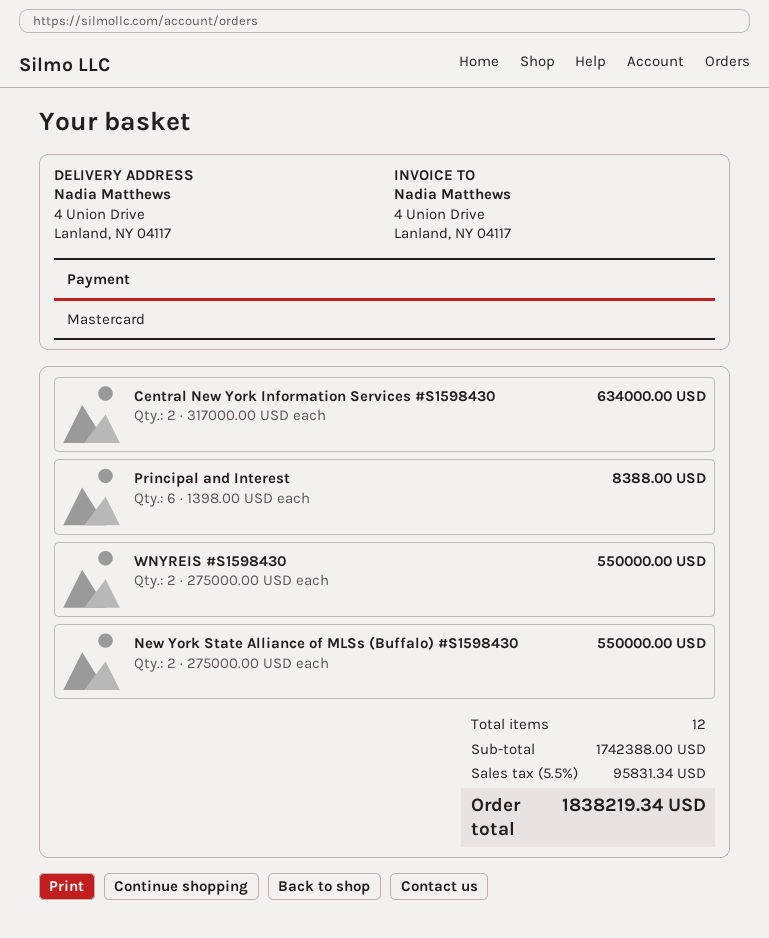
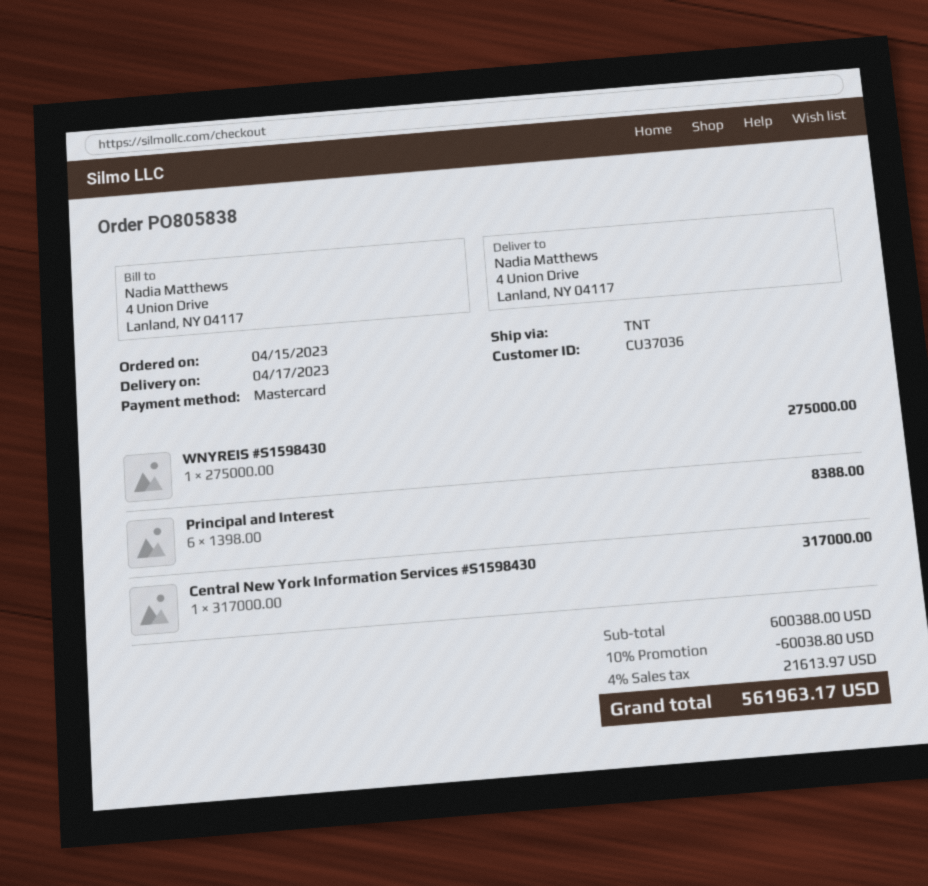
Central New York Information Services #S1598430: 2 x 317000.00 = 634000.00 -> 1 x 317000.00 = 317000.00
WNYREIS #S1598430: 2 x 275000.00 = 550000.00 -> 1 x 275000.00 = 275000.00
New York State Alliance of MLSs (Buffalo) #S1598430: 2 x 275000.00 = 550000.00 -> none
subtotal: 1742388.00 -> 600388.00
discount: none -> 10% = 60038.80
tax: 5.5% = 95831.34 -> 4% = 21613.97
total: 1838219.34 -> 561963.17

